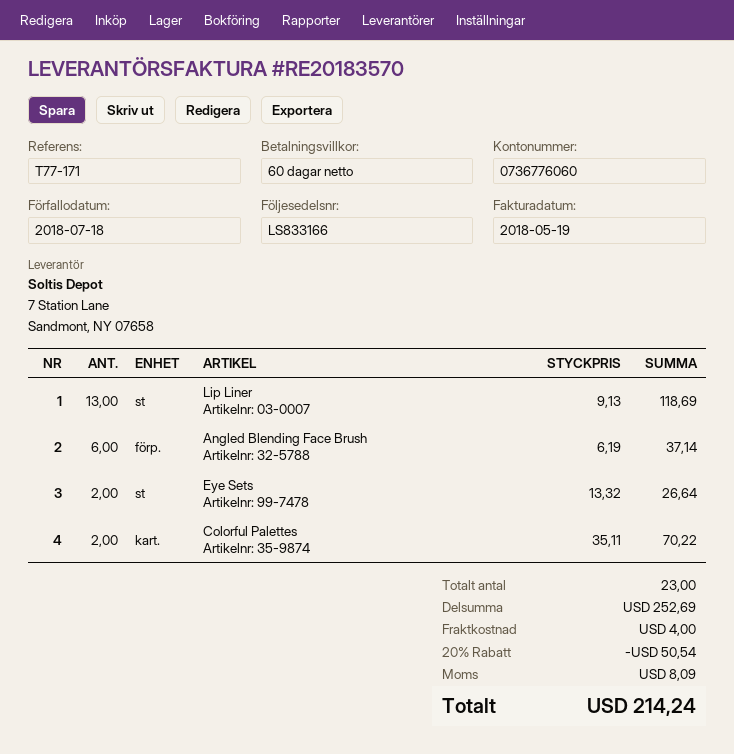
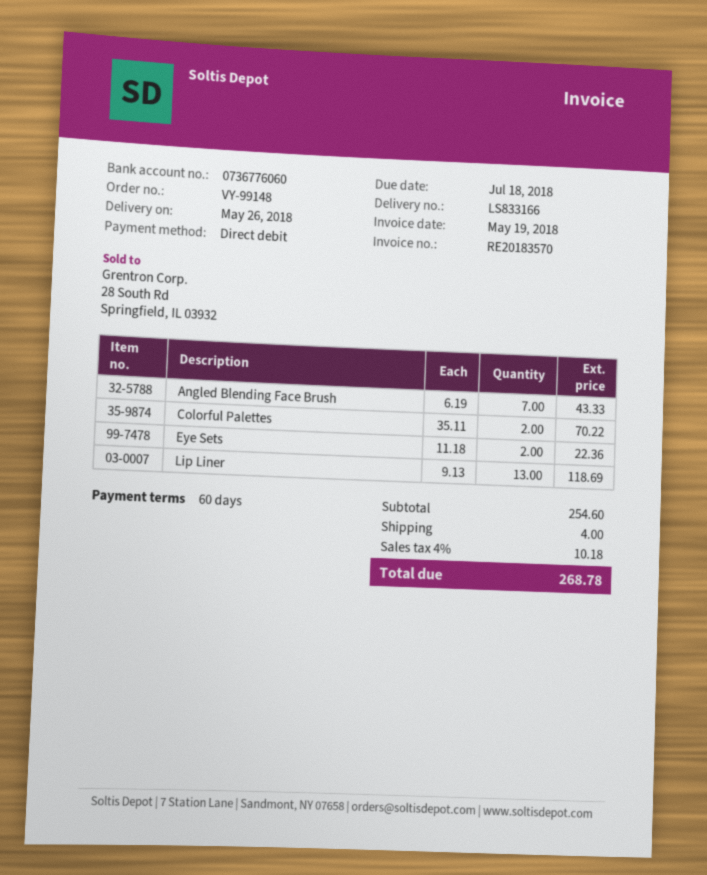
Angled Blending Face Brush: 6 x 6.19 = 37.14 -> 7 x 6.19 = 43.33
Eye Sets: 2 x 13.32 = 26.64 -> 2 x 11.18 = 22.36
subtotal: 252.69 -> 254.60
discount: 20% = 50.54 -> none
tax: 8.09 -> 10.18
total: 214.24 -> 268.78

